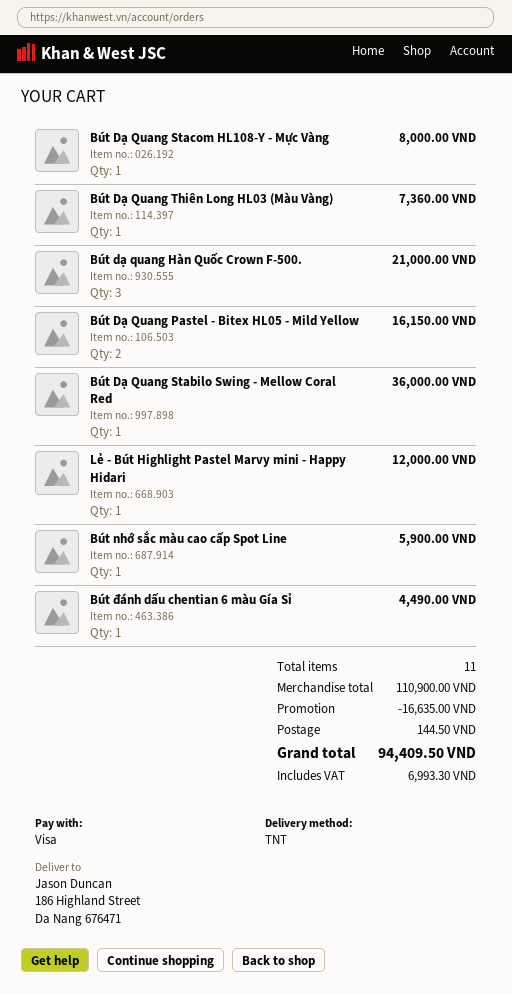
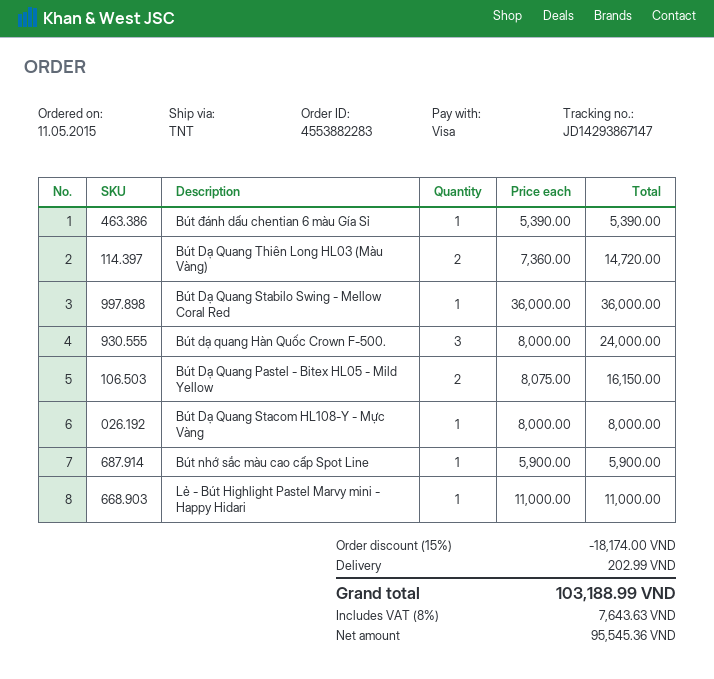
Bút Dạ Quang Thiên Long HL03 (Màu Vàng): 1 for 7360.00 -> 2 for 14720.00
Bút dạ quang Hàn Quốc Crown F-500.: 3 for 21000.00 -> 3 for 24000.00
Lẻ - Bút Highlight Pastel Marvy mini - Happy Hidari: 1 for 12000.00 -> 1 for 11000.00
Bút đánh dấu chentian 6 màu Gía Sỉ: 1 for 4490.00 -> 1 for 5390.00
discount: 16635.00 -> 18174.00
shipping: 144.50 -> 202.99
tax: 6993.30 -> 7643.63
total: 94409.50 -> 103188.99

